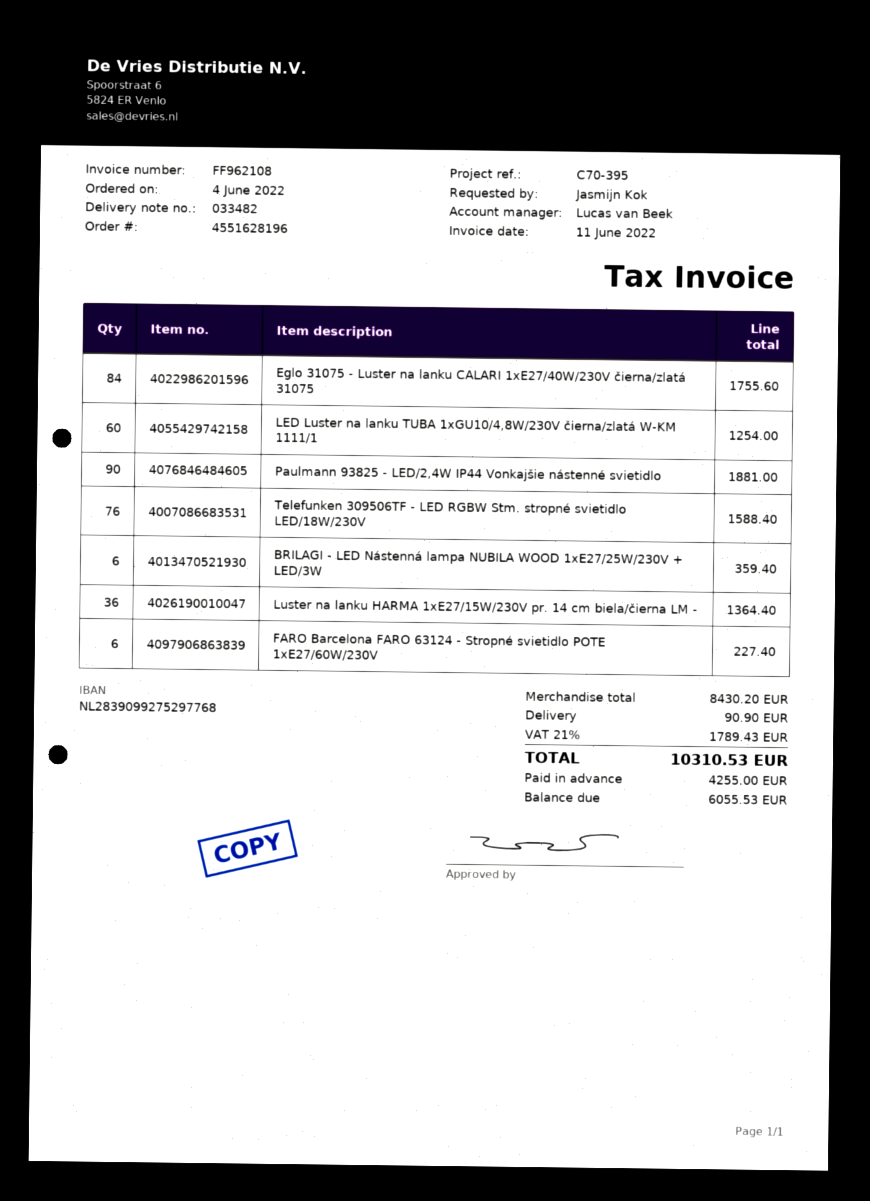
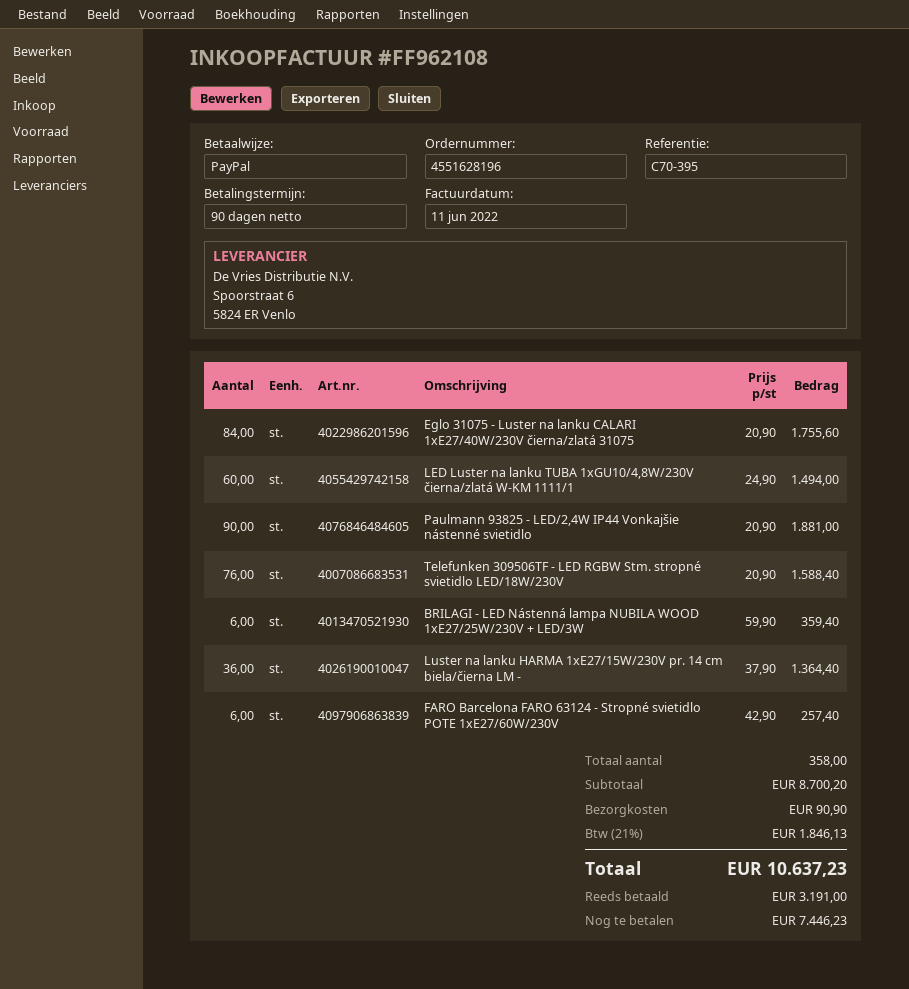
LED Luster na lanku TUBA 1xGU10/4,8W/230V čierna/zlatá W-KM 1111/1: 60 for 1254.00 -> 60 for 1494.00
FARO Barcelona FARO 63124 - Stropné svietidlo POTE 1xE27/60W/230V: 6 for 227.40 -> 6 for 257.40
subtotal: 8430.20 -> 8700.20
tax: 21% = 1789.43 -> 21% = 1846.13
total: 10310.53 -> 10637.23
deposit: 4255.00 -> 3191.00
balance: 6055.53 -> 7446.23

